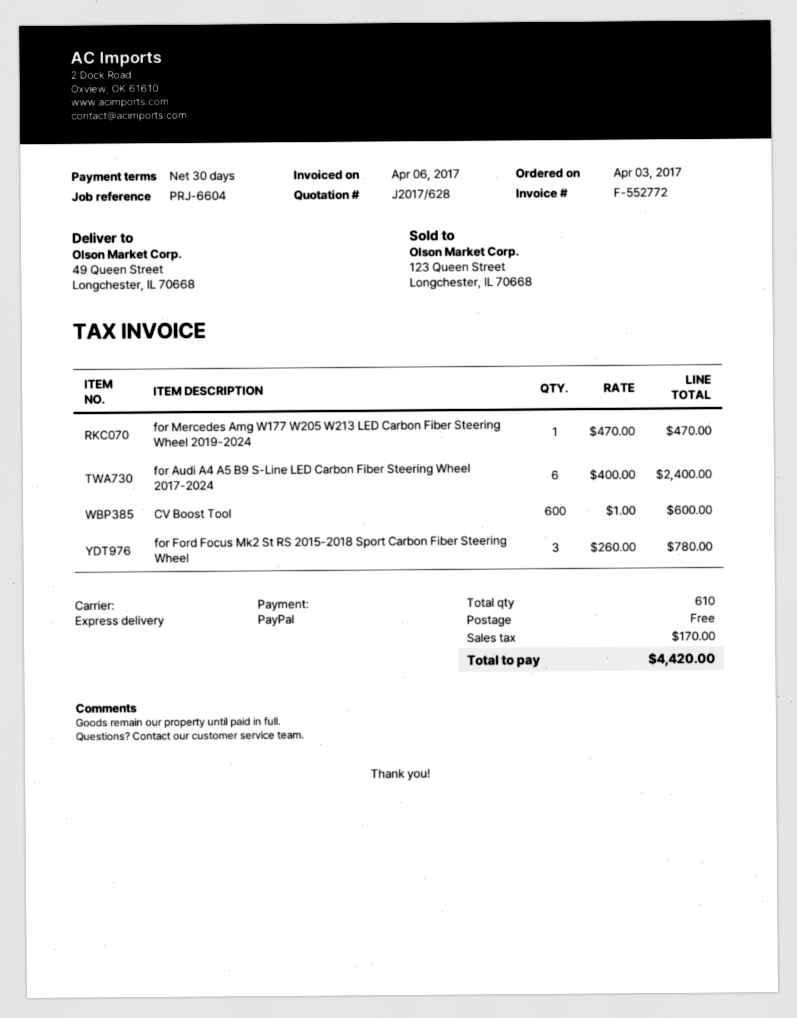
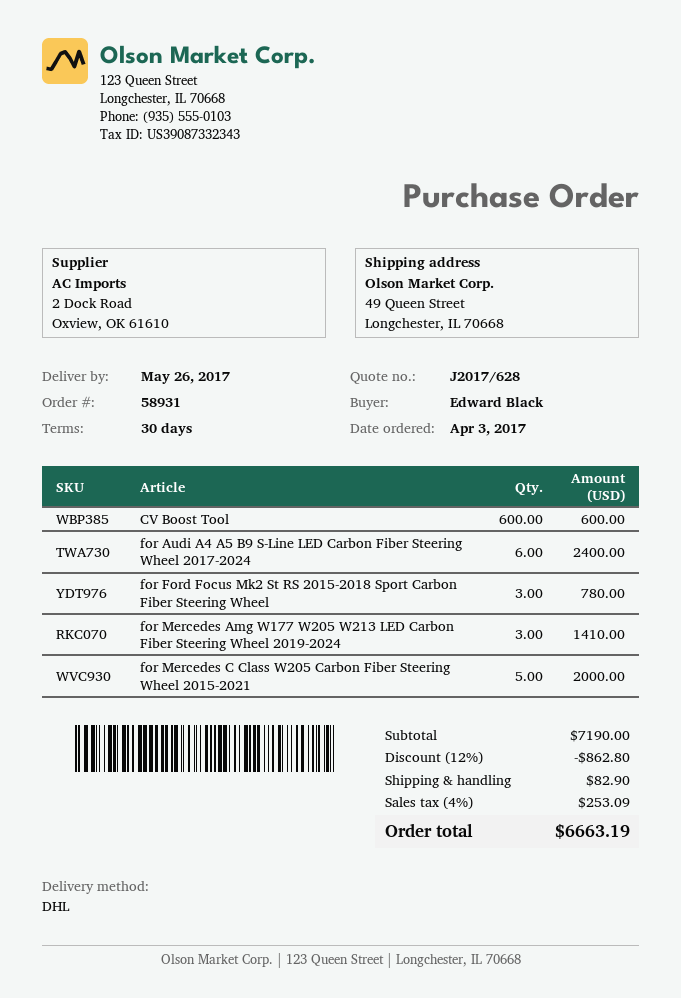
shipping method: express -> DHL
for Mercedes Amg W177 W205 W213 LED Carbon Fiber Steering Wheel 2019-2024: 1 for 470.00 -> 3 for 1410.00
for Mercedes C Class W205 Carbon Fiber Steering Wheel 2015-2021: none -> 5 for 2000.00
discount: none -> 12% = 862.80
shipping: 0.00 -> 82.90
tax: 170.00 -> 253.09
total: 4420.00 -> 6663.19

